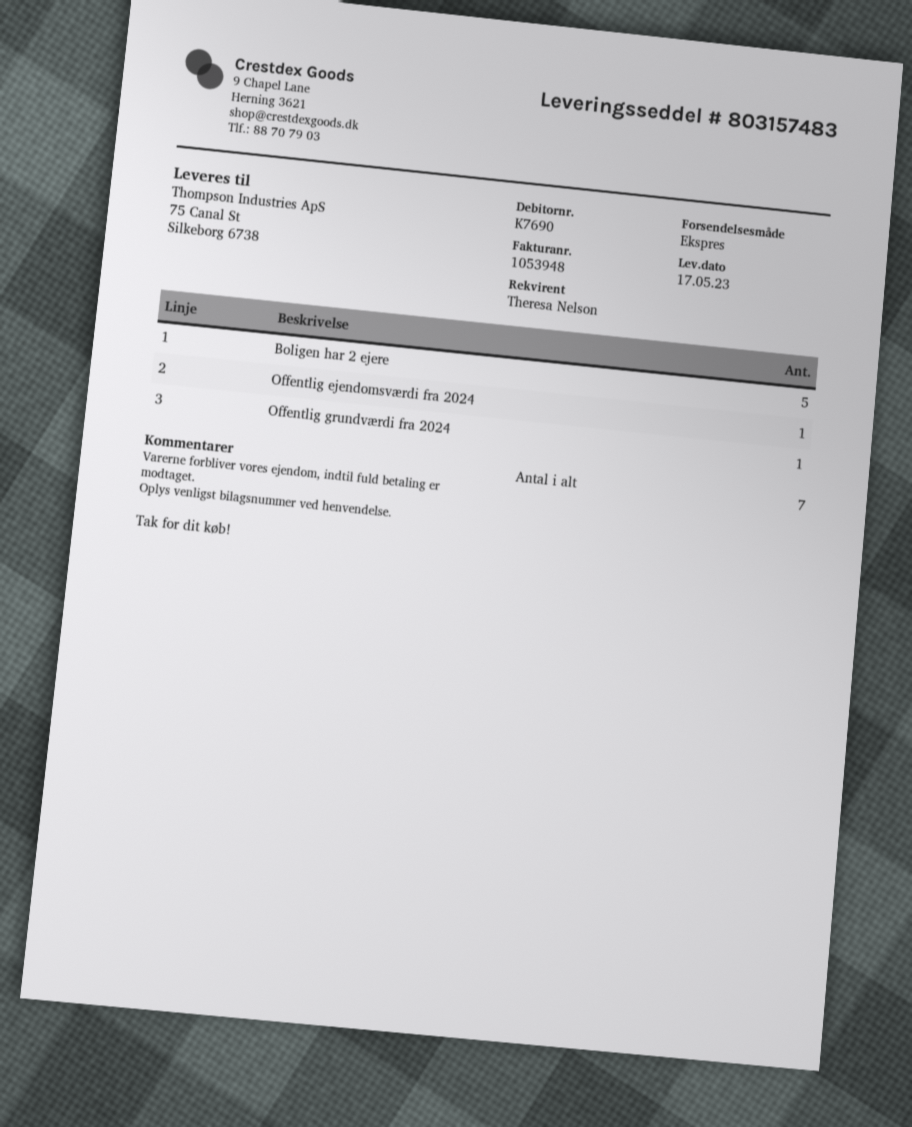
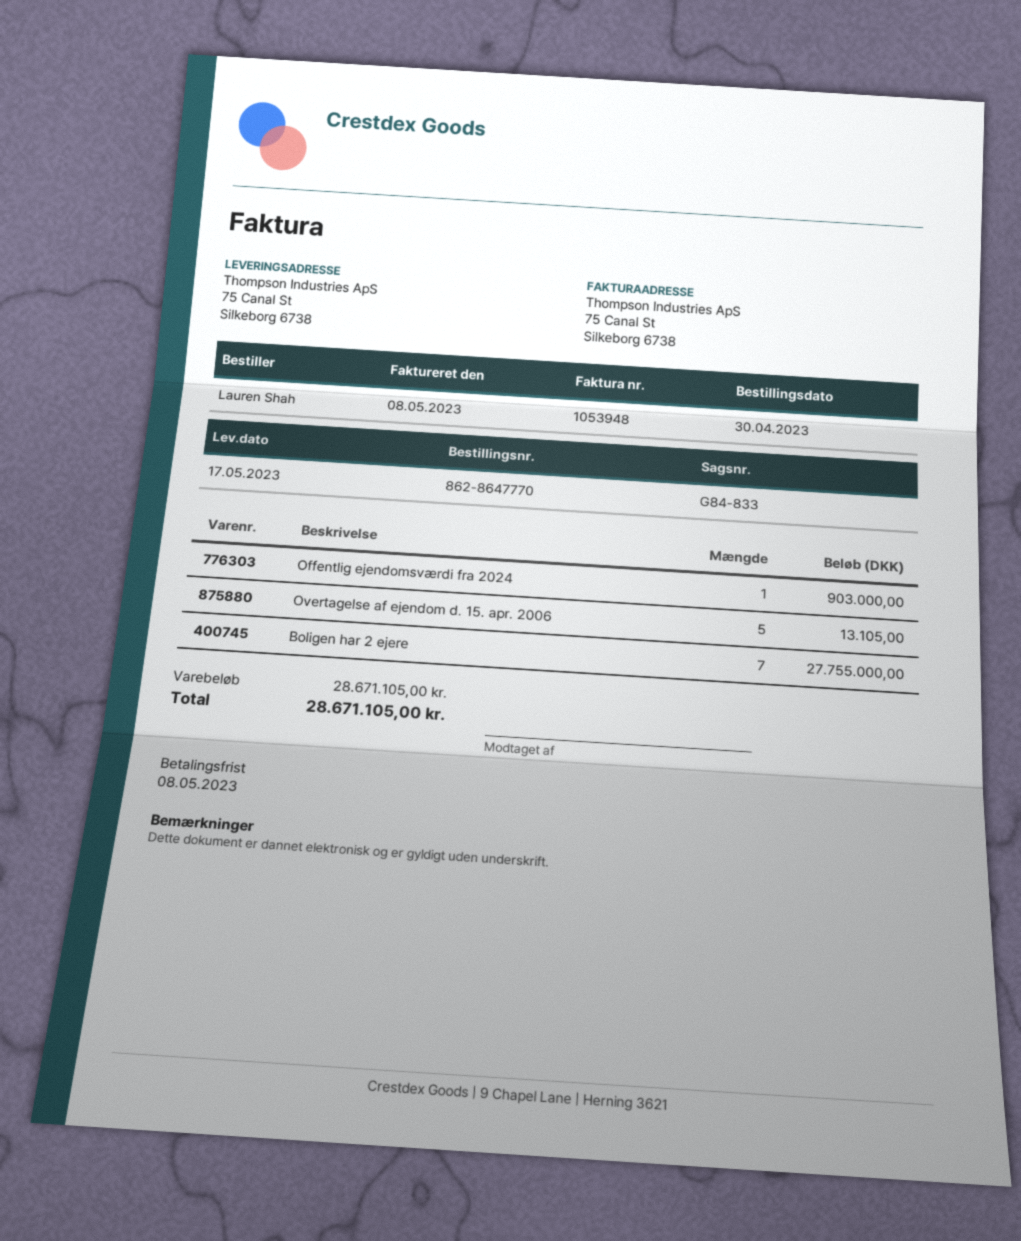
ordered by: Theresa Nelson -> Lauren Shah
Boligen har 2 ejere: 5 -> 7
Offentlig grundværdi fra 2024: 1 -> none
Overtagelse af ejendom d. 15. apr. 2006: none -> 5

